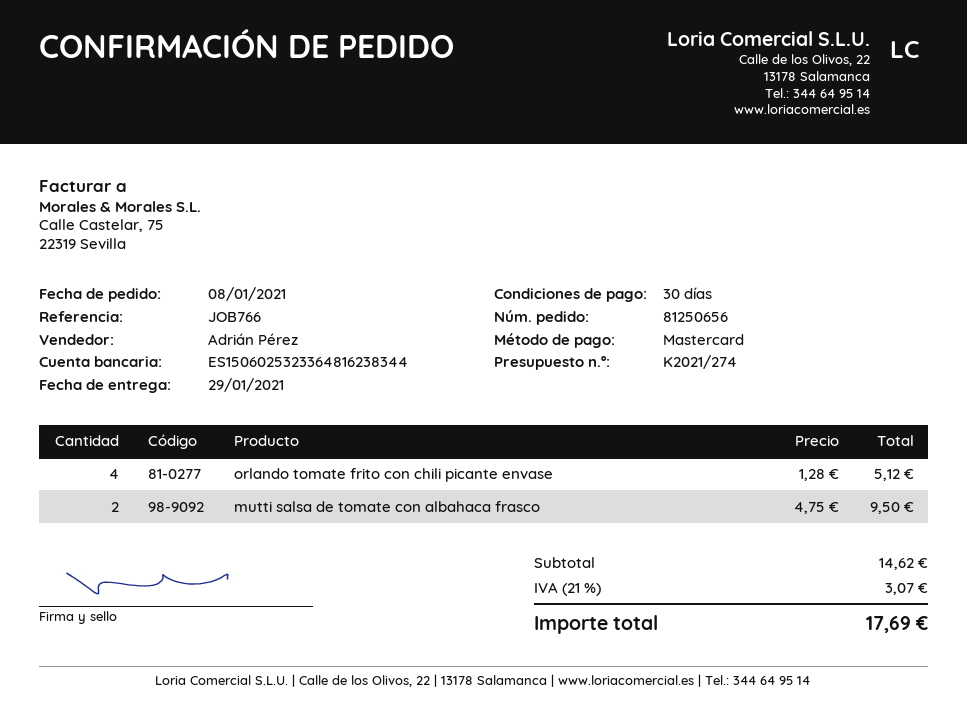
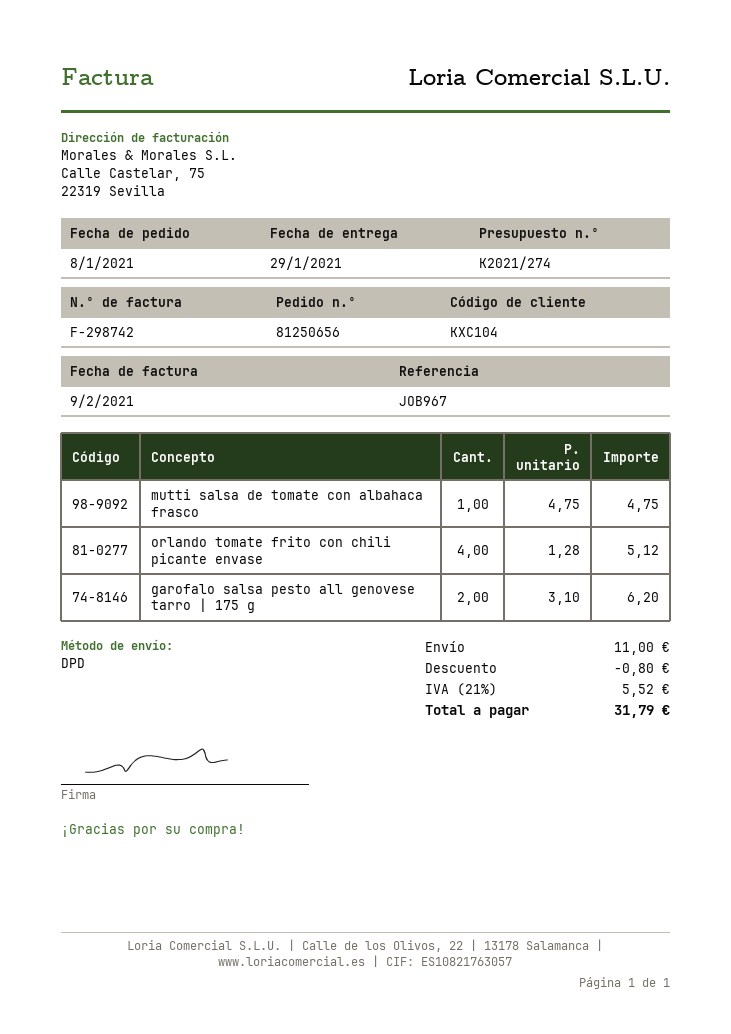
reference: JOB766 -> JOB967
mutti salsa de tomate con albahaca frasco: 2 x 4.75 = 9.50 -> 1 x 4.75 = 4.75
garofalo salsa pesto all genovese tarro | 175 g: none -> 2 x 3.10 = 6.20
discount: none -> 0.80
shipping: none -> 11.00
tax: 21% = 3.07 -> 21% = 5.52
total: 17.69 -> 31.79

